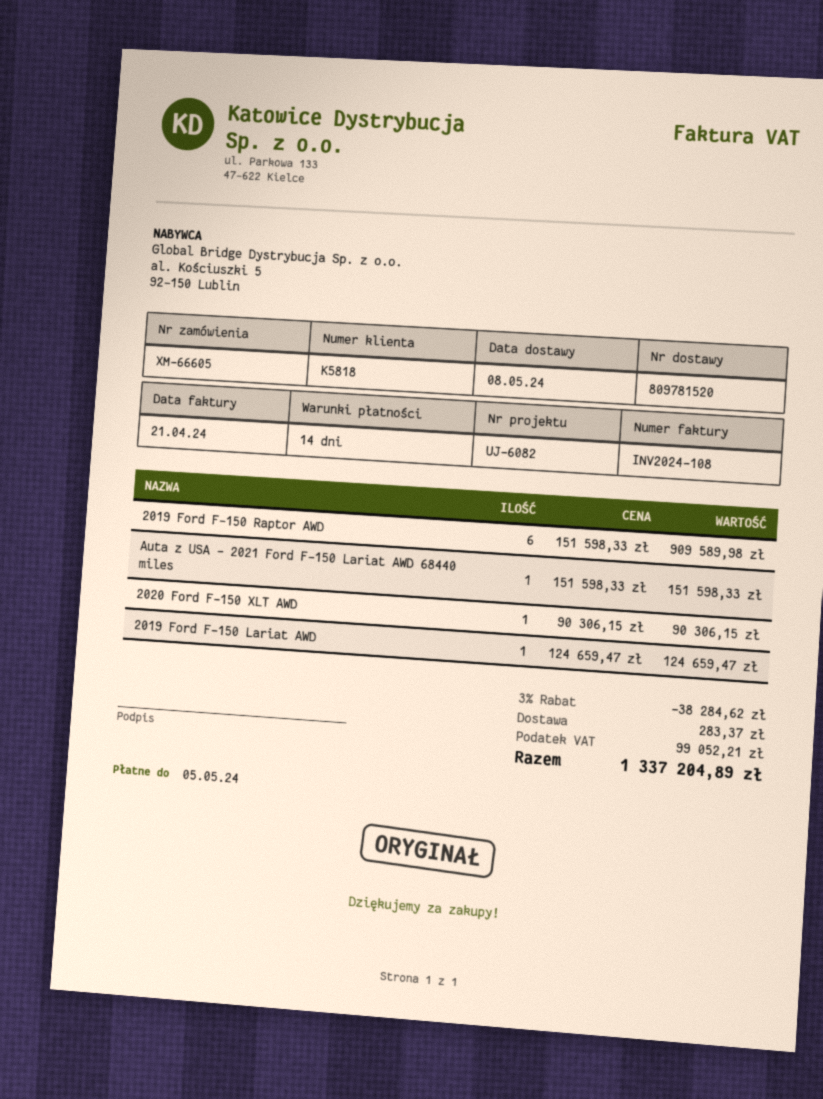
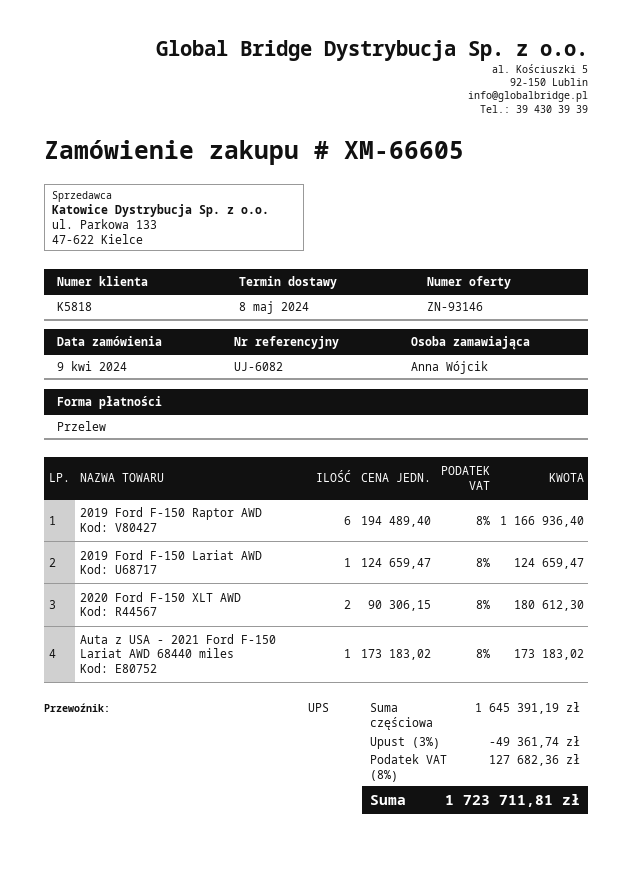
2019 Ford F-150 Raptor AWD: 6 x 151598.33 = 909589.98 -> 6 x 194489.40 = 1166936.40
Auta z USA - 2021 Ford F-150 Lariat AWD 68440 miles: 1 x 151598.33 = 151598.33 -> 1 x 173183.02 = 173183.02
2020 Ford F-150 XLT AWD: 1 x 90306.15 = 90306.15 -> 2 x 90306.15 = 180612.30
discount: 3% = 38284.62 -> 3% = 49361.74
shipping: 283.37 -> none
tax: 99052.21 -> 127682.36
total: 1337204.89 -> 1723711.81

